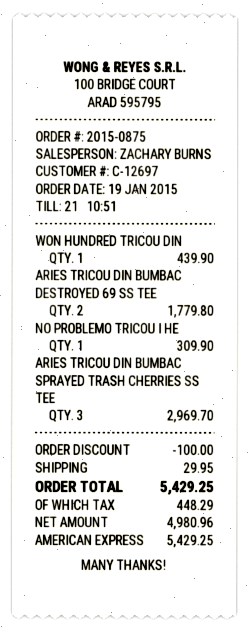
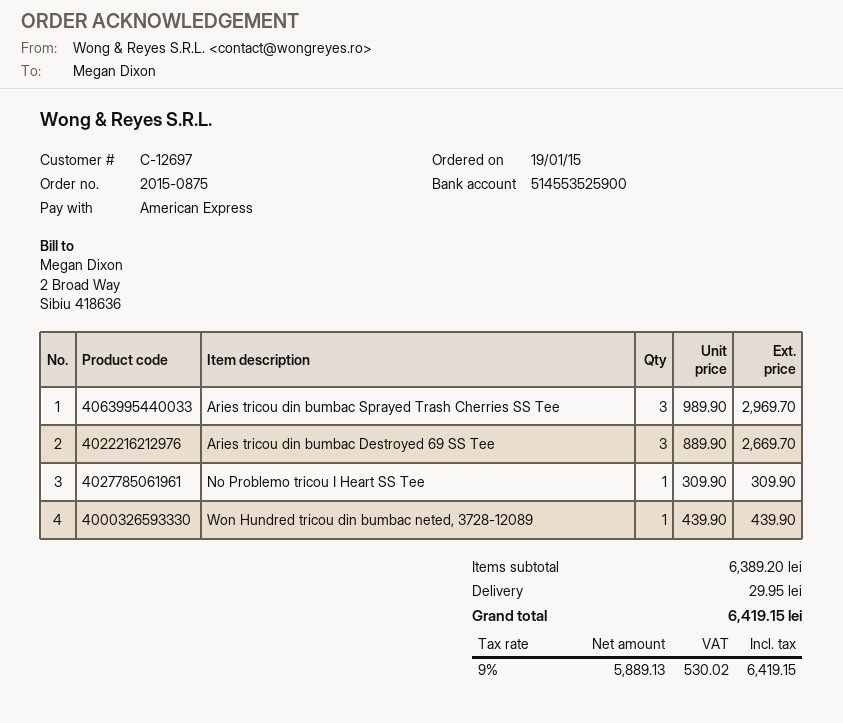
ARIES TRICOU DIN BUMBAC DESTROYED 69 SS TEE: 2 for 1779.80 -> 3 for 2669.70
discount: 100.00 -> none
net: 4980.96 -> 5889.13
tax: 448.29 -> 530.02
total: 5429.25 -> 6419.15

